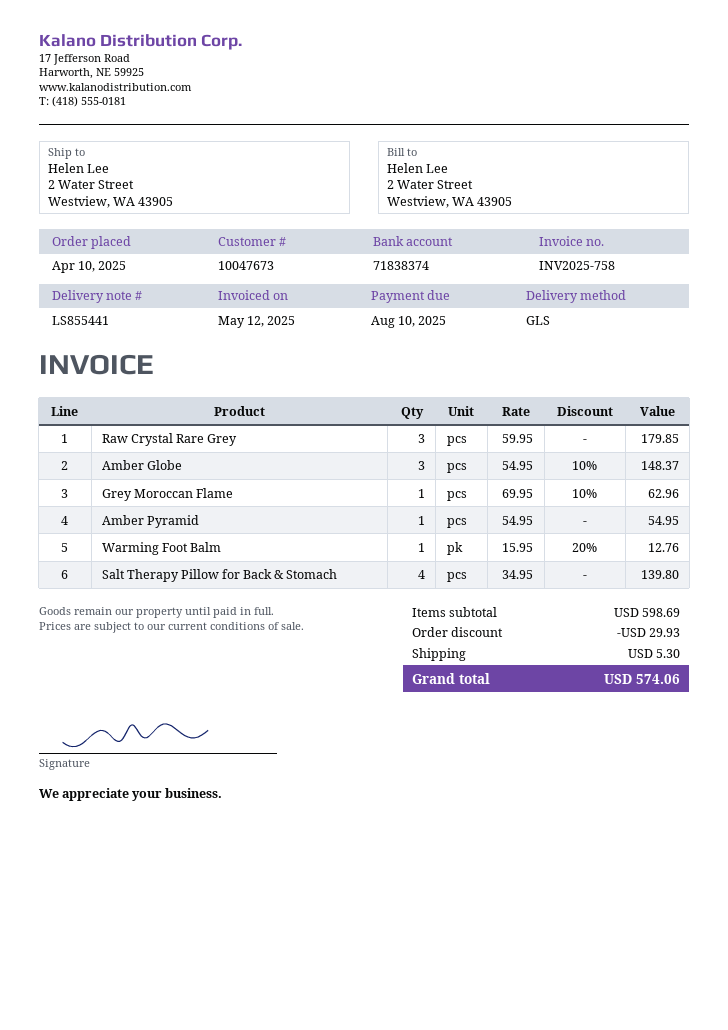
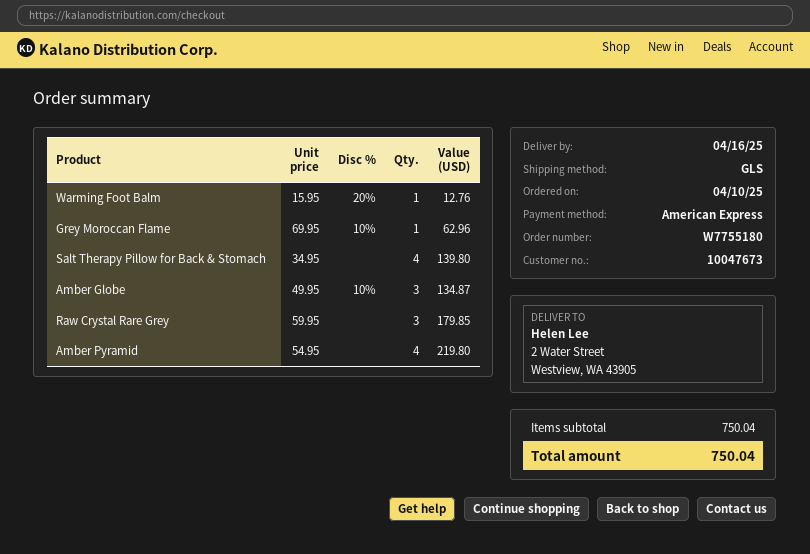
Amber Globe: 3 x 54.95 - 10% = 148.37 -> 3 x 49.95 - 10% = 134.87
Amber Pyramid: 1 x 54.95 = 54.95 -> 4 x 54.95 = 219.80
subtotal: 598.69 -> 750.04
discount: 29.93 -> none
shipping: 5.30 -> none
total: 574.06 -> 750.04

